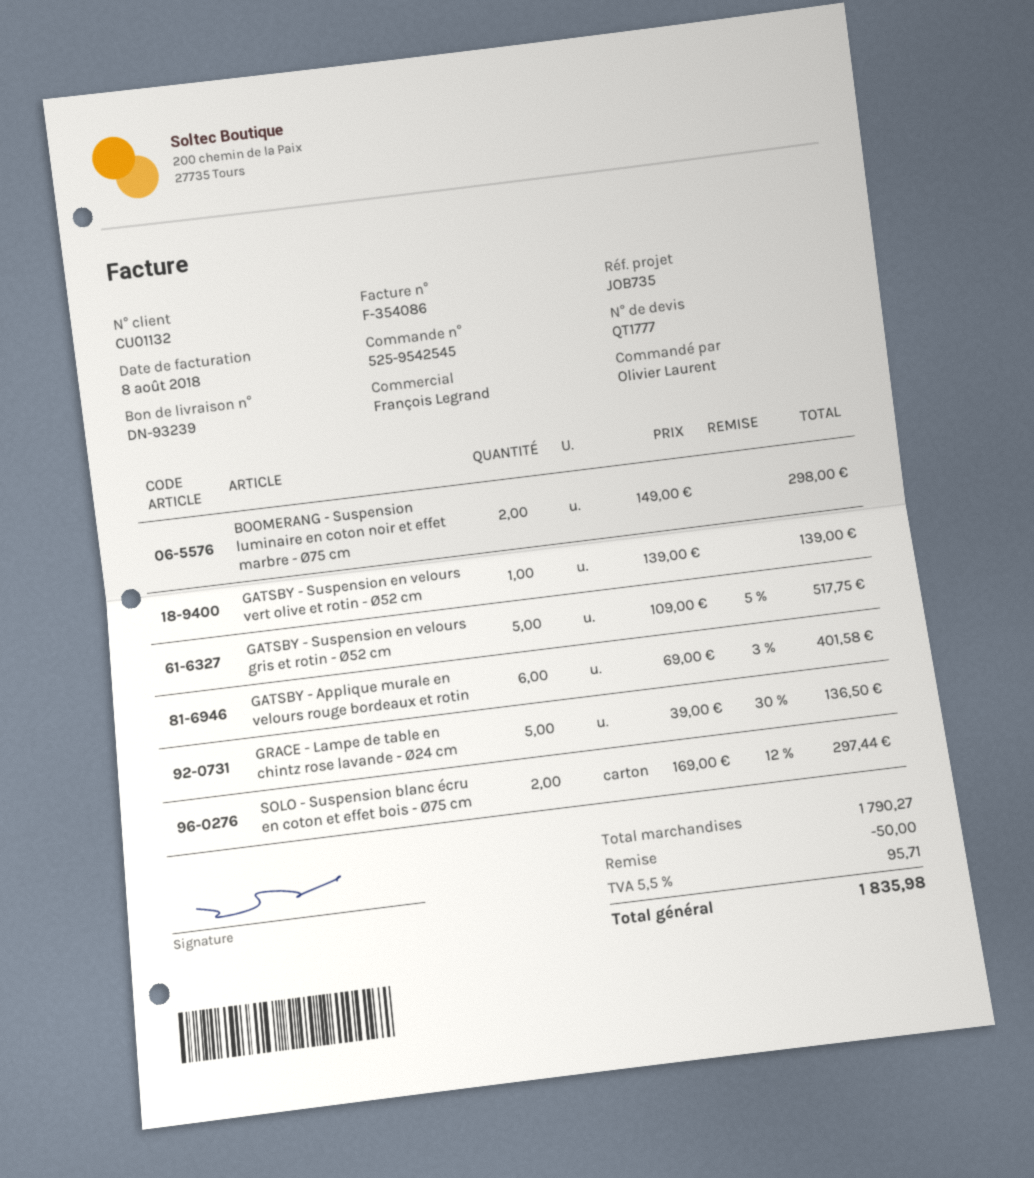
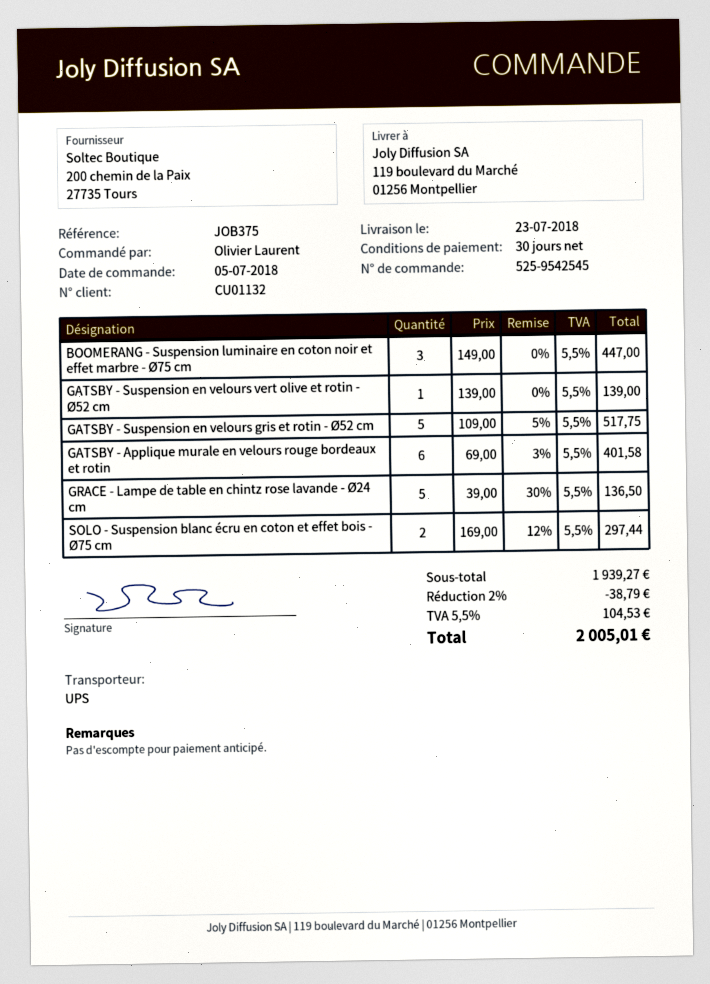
reference: JOB735 -> JOB375
BOOMERANG - Suspension luminaire en coton noir et effet marbre - Ø75 cm: 2 x 149.00 = 298.00 -> 3 x 149.00 = 447.00
subtotal: 1790.27 -> 1939.27
discount: 50.00 -> 38.79
tax: 5.5% = 95.71 -> 5.5% = 104.53
total: 1835.98 -> 2005.01

